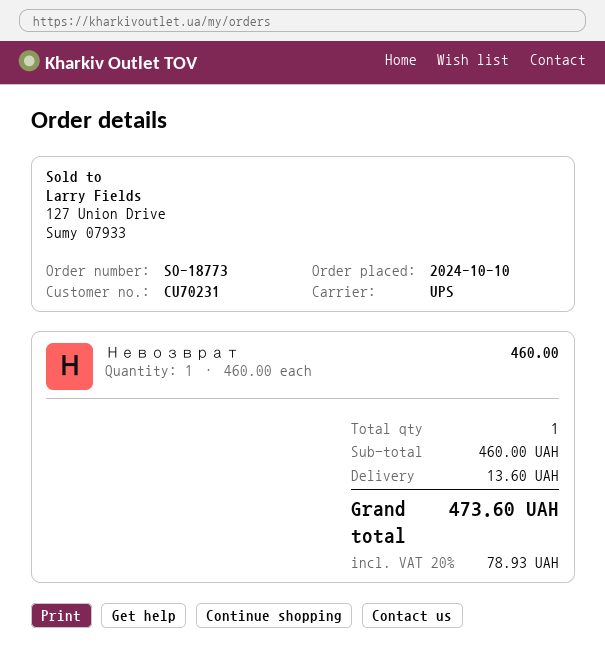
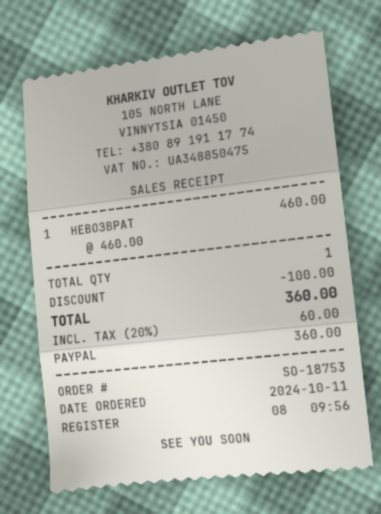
order number: SO-18773 -> SO-18753
order date: 2024-10-10 -> 2024-10-11
discount: none -> 100.00
shipping: 13.60 -> none
tax: 20% = 78.93 -> 20% = 60.00
total: 473.60 -> 360.00

